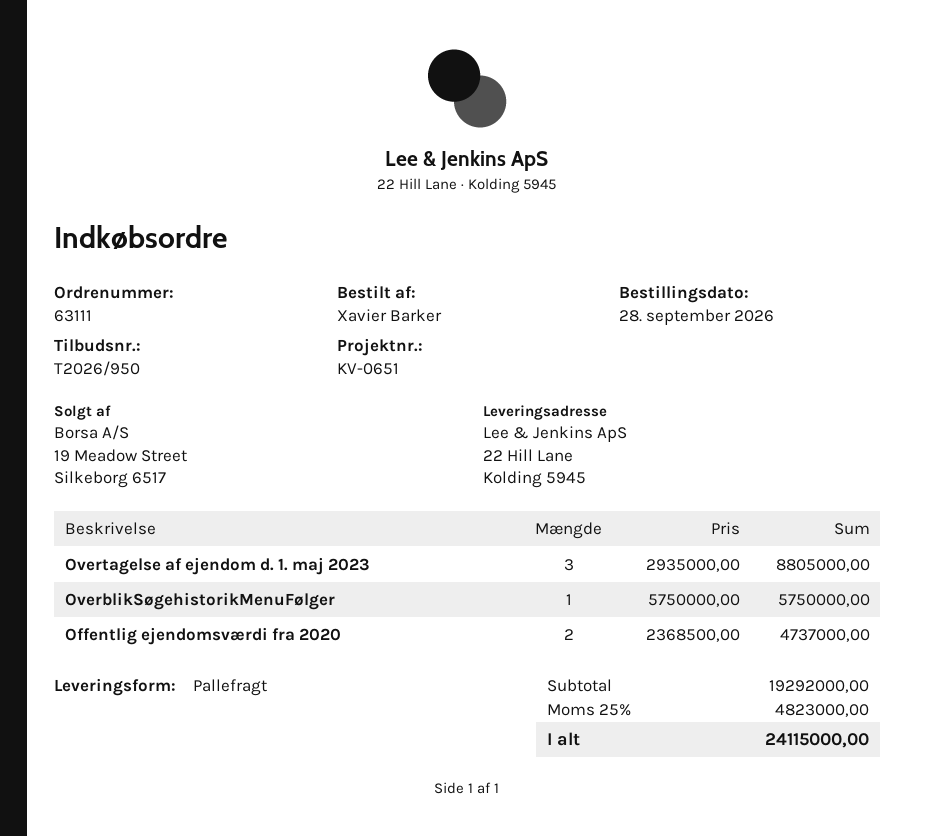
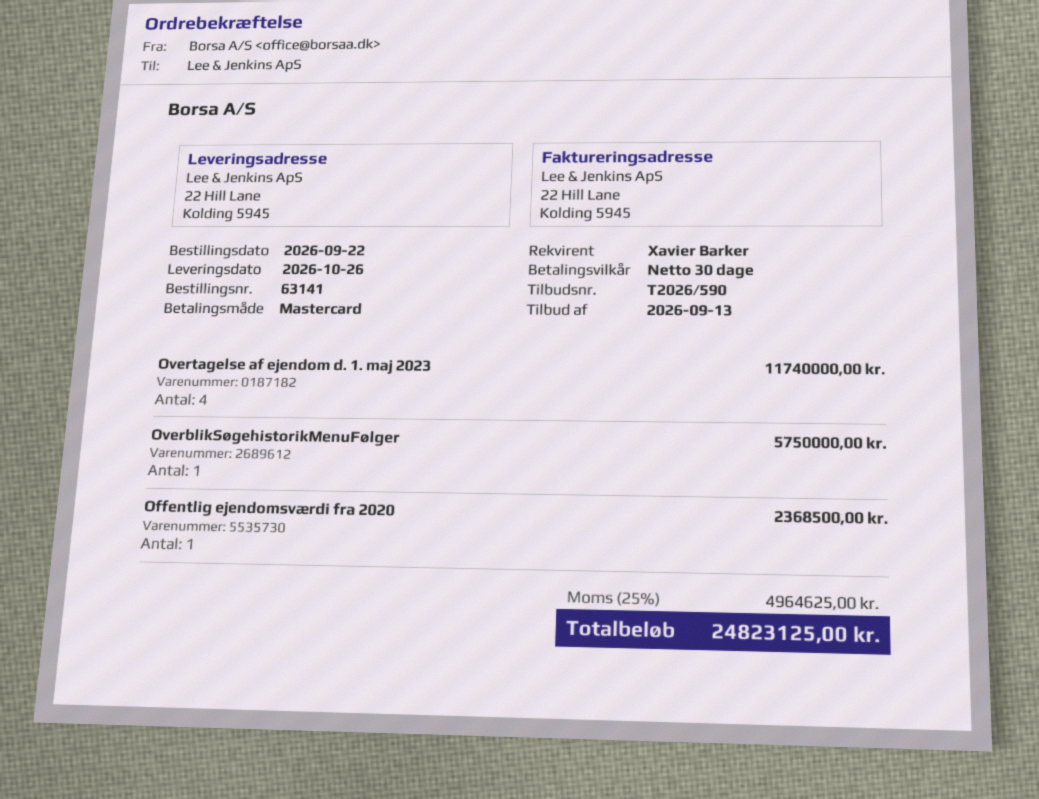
quote number: T2026/950 -> T2026/590
order number: 63111 -> 63141
order date: 2026-09-28 -> 2026-09-22
Overtagelse af ejendom d. 1. maj 2023: 3 for 8805000.00 -> 4 for 11740000.00
Offentlig ejendomsværdi fra 2020: 2 for 4737000.00 -> 1 for 2368500.00
tax: 25% = 4823000.00 -> 25% = 4964625.00
total: 24115000.00 -> 24823125.00

